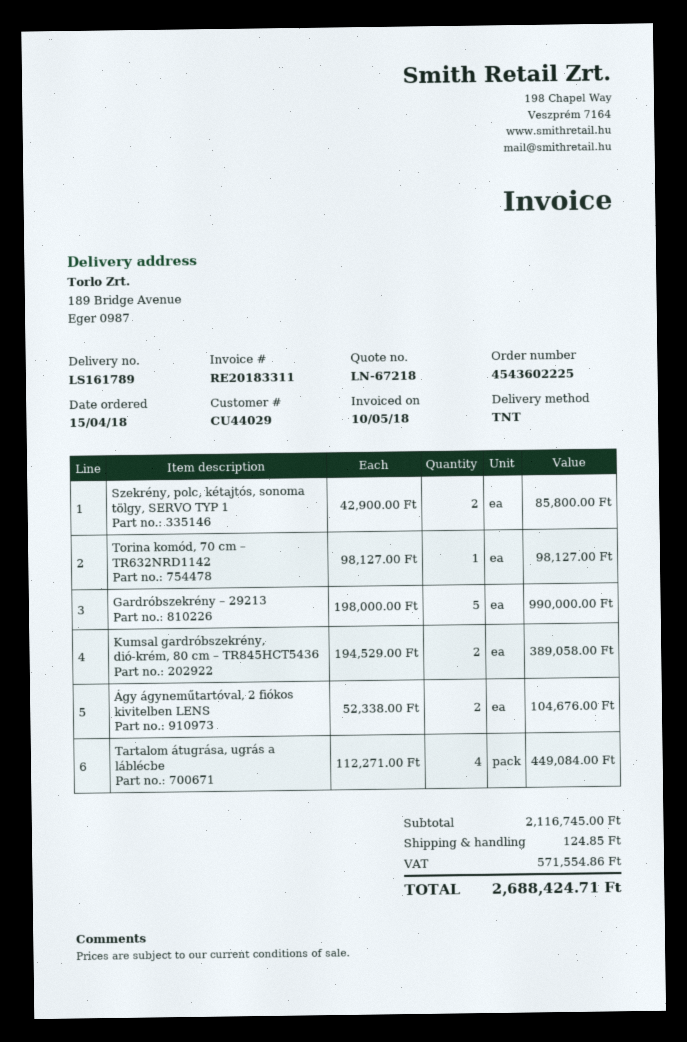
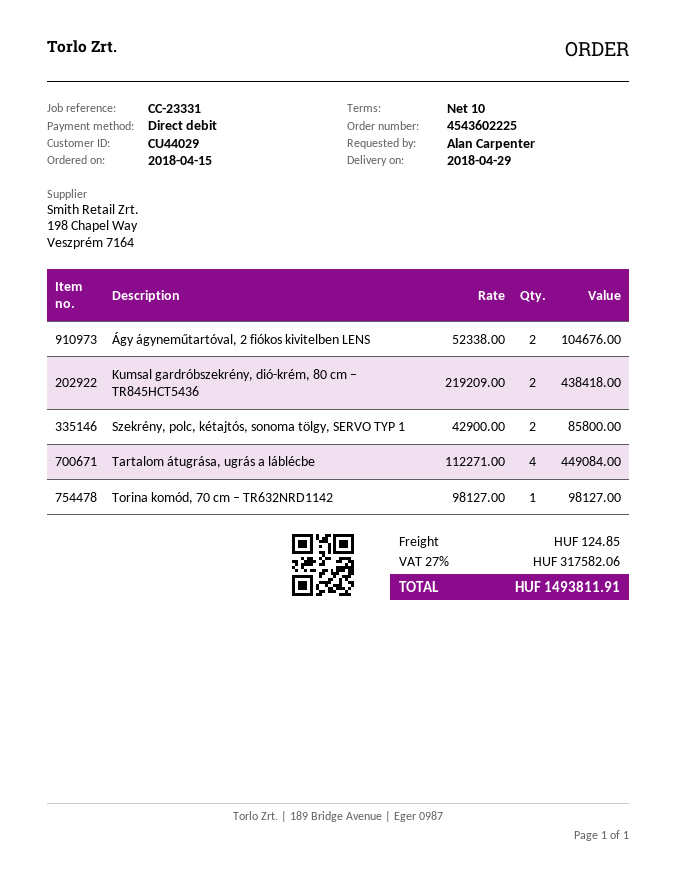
Gardróbszekrény – 29213: 5 x 198000.00 = 990000.00 -> none
Kumsal gardróbszekrény, dió-krém, 80 cm – TR845HCT5436: 2 x 194529.00 = 389058.00 -> 2 x 219209.00 = 438418.00
tax: 571554.86 -> 317582.06
total: 2688424.71 -> 1493811.91

